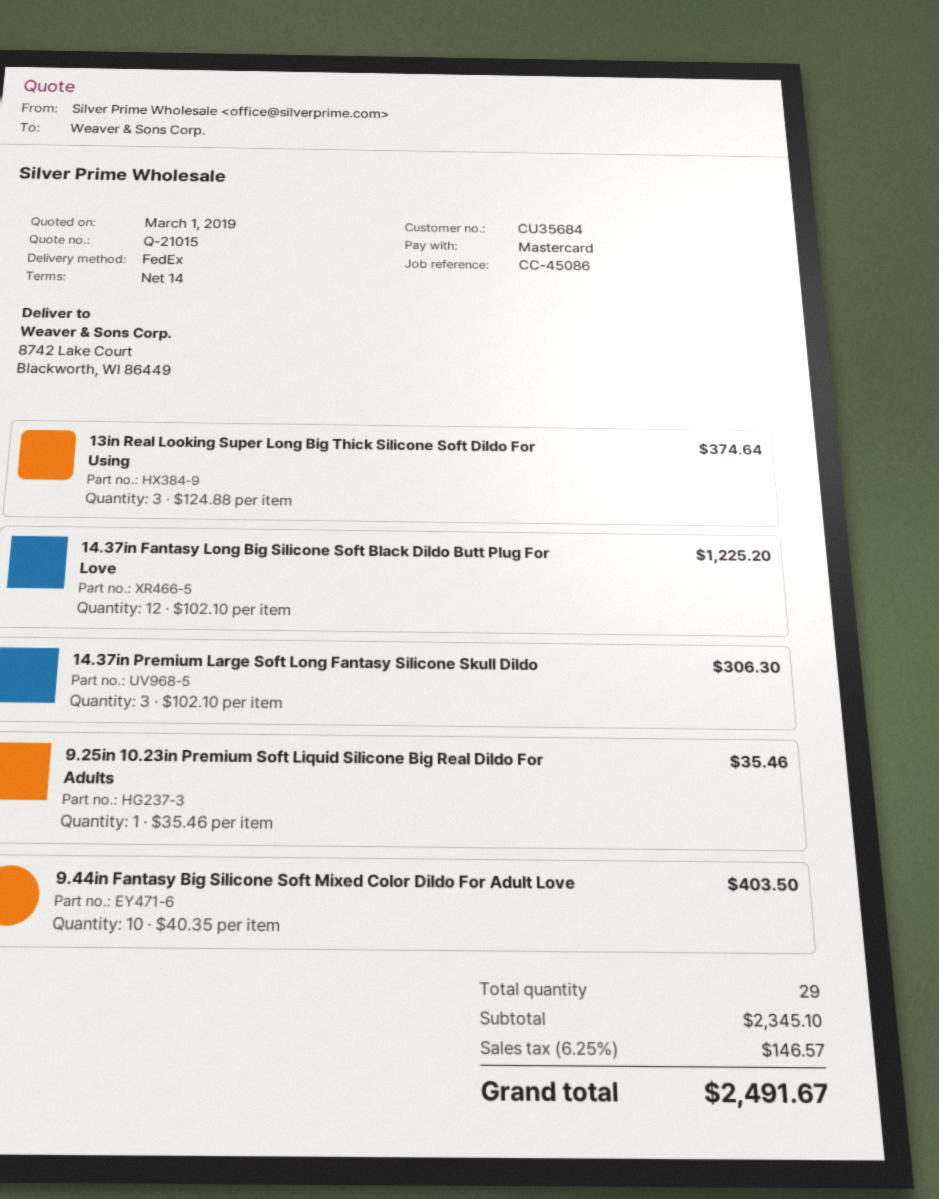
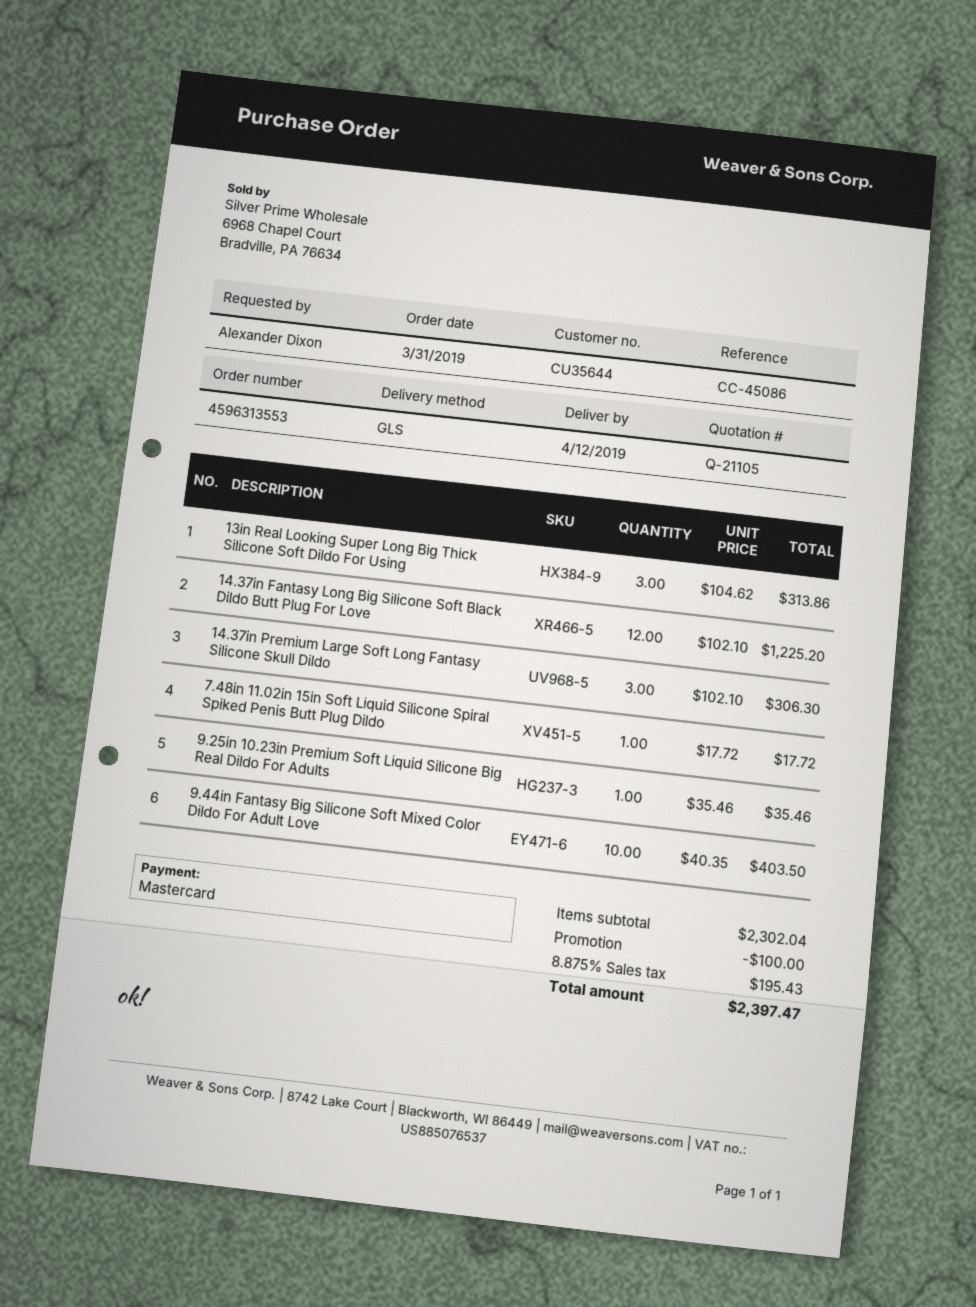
quote number: Q-21015 -> Q-21105
customer number: CU35684 -> CU35644
shipping method: FedEx -> GLS
13in Real Looking Super Long Big Thick Silicone Soft Dildo For Using: 3 x 124.88 = 374.64 -> 3 x 104.62 = 313.86
7.48in 11.02in 15in Soft Liquid Silicone Spiral Spiked Penis Butt Plug Dildo: none -> 1 x 17.72 = 17.72
subtotal: 2345.10 -> 2302.04
discount: none -> 100.00
tax: 6.25% = 146.57 -> 8.875% = 195.43
total: 2491.67 -> 2397.47

